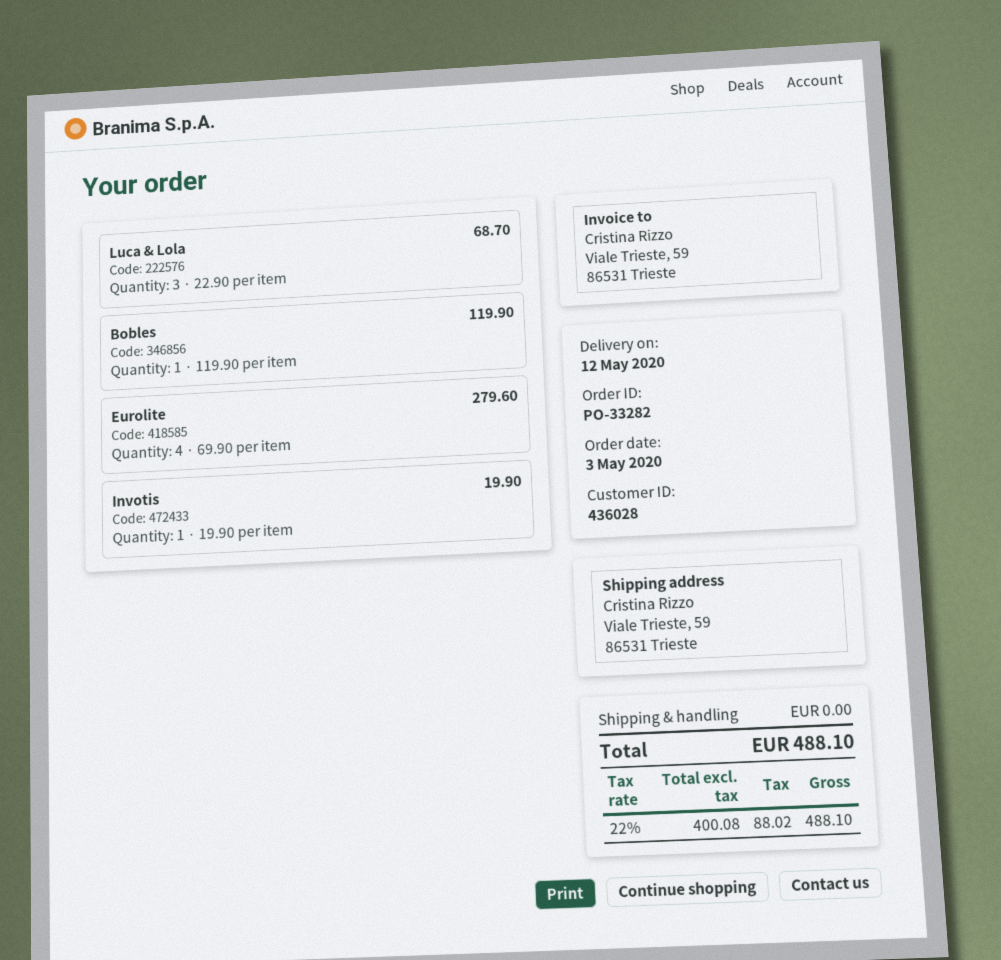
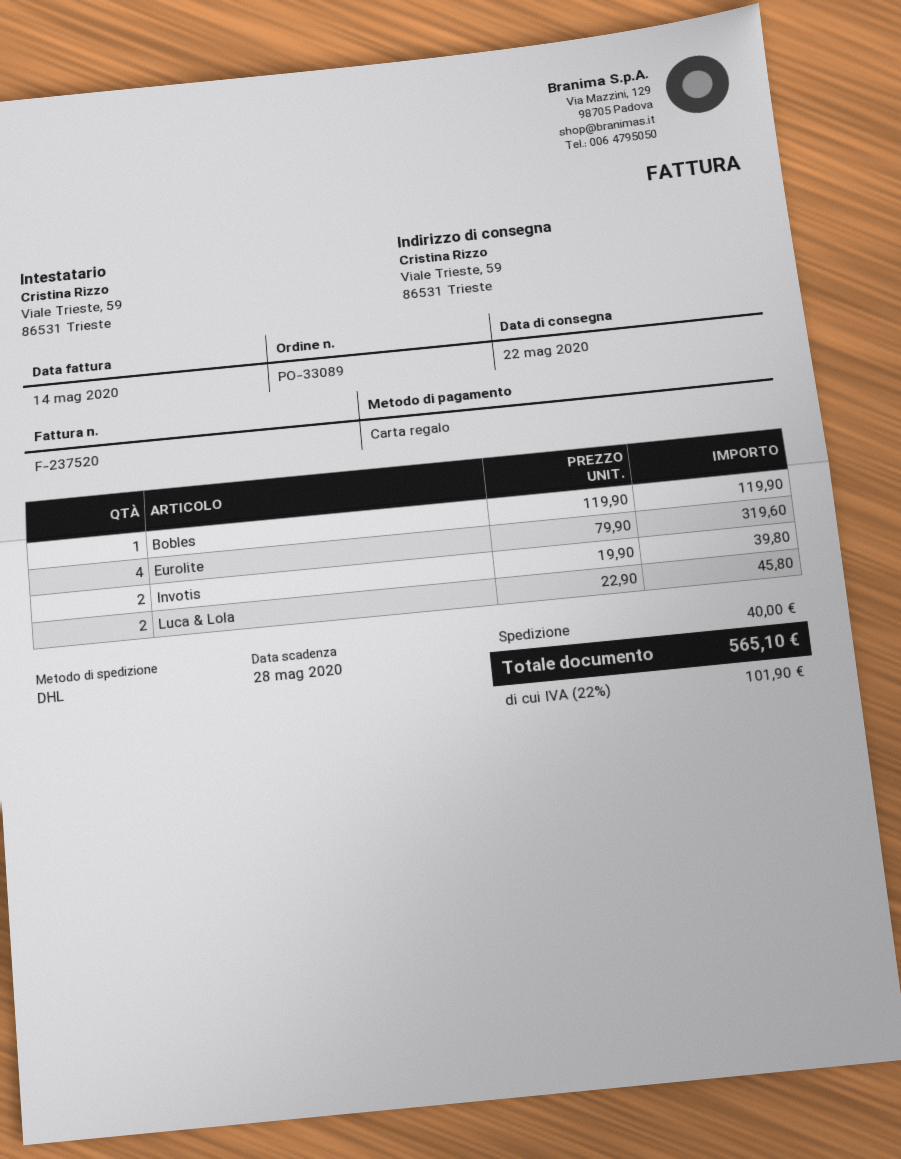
order number: PO-33282 -> PO-33089
delivery date: 2020-05-12 -> 2020-05-22
Luca & Lola: 3 x 22.90 = 68.70 -> 2 x 22.90 = 45.80
Eurolite: 4 x 69.90 = 279.60 -> 4 x 79.90 = 319.60
Invotis: 1 x 19.90 = 19.90 -> 2 x 19.90 = 39.80
shipping: 0.00 -> 40.00
tax: 22% = 88.02 -> 22% = 101.90
total: 488.10 -> 565.10

